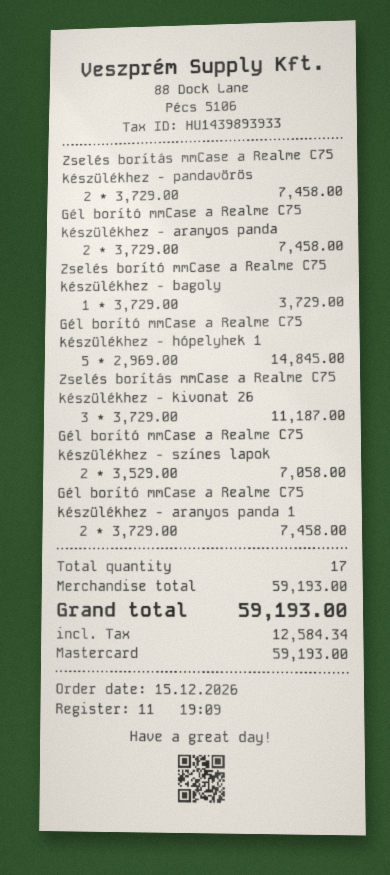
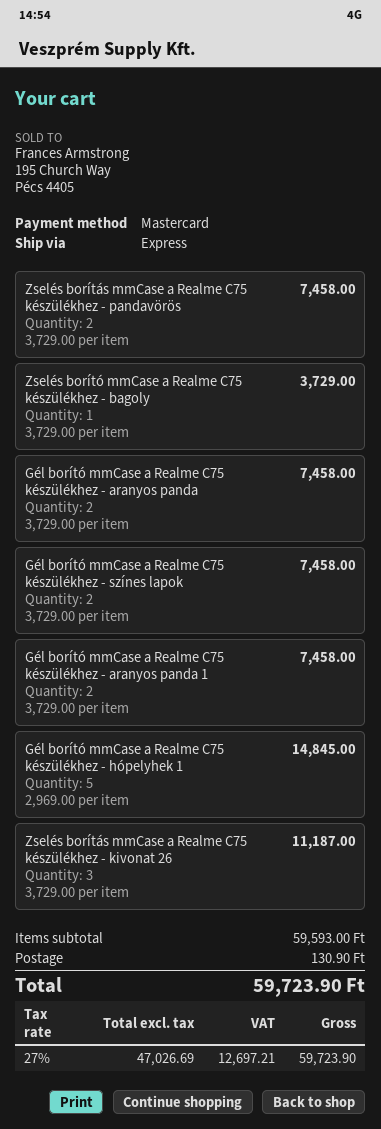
Gél borító mmCase a Realme C75 készülékhez - színes lapok: 2 x 3529.00 = 7058.00 -> 2 x 3729.00 = 7458.00
subtotal: 59193.00 -> 59593.00
shipping: none -> 130.90
tax: 12584.34 -> 12697.21
total: 59193.00 -> 59723.90

